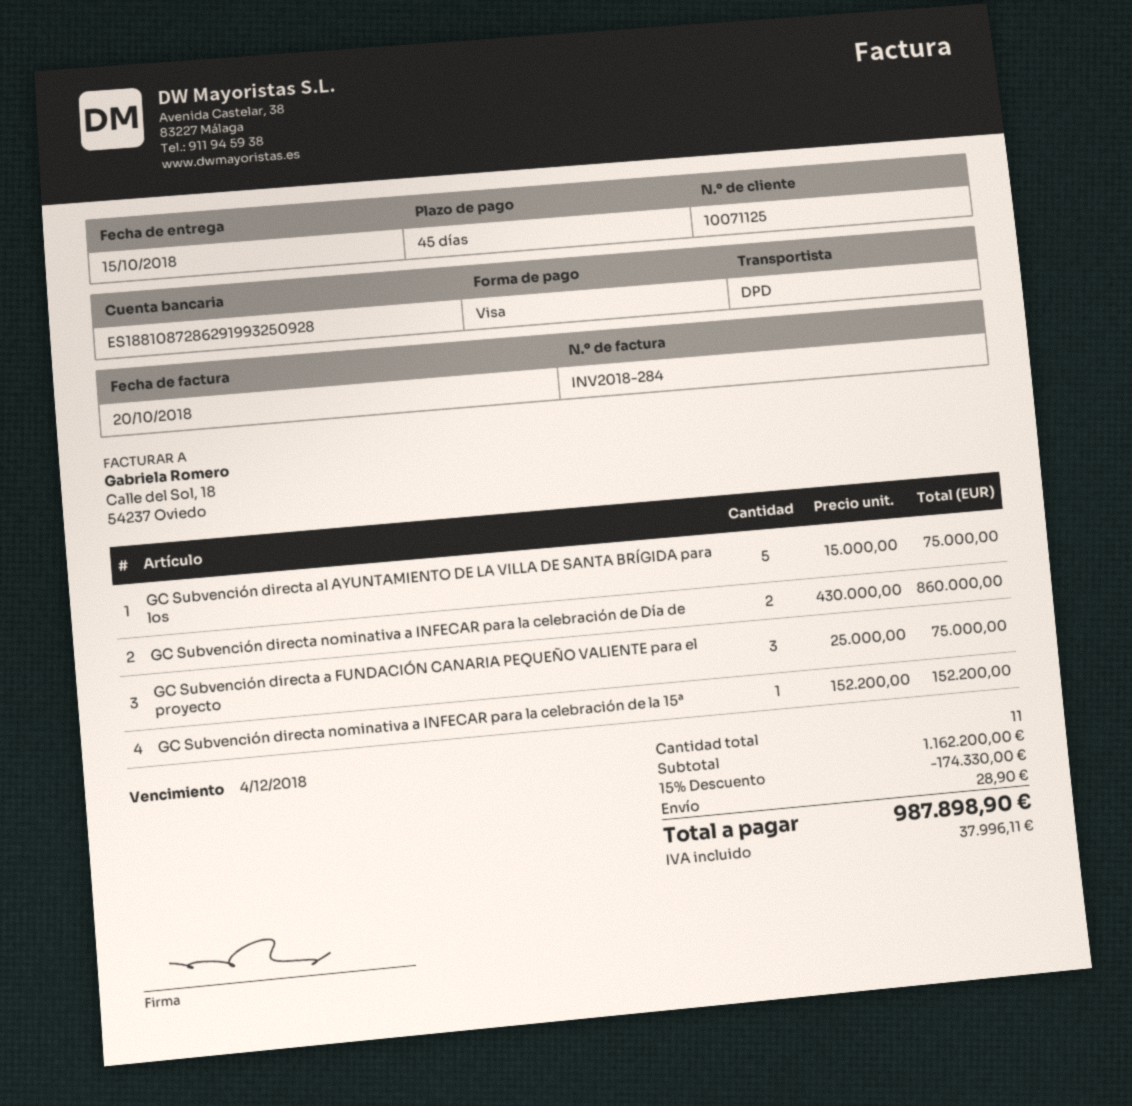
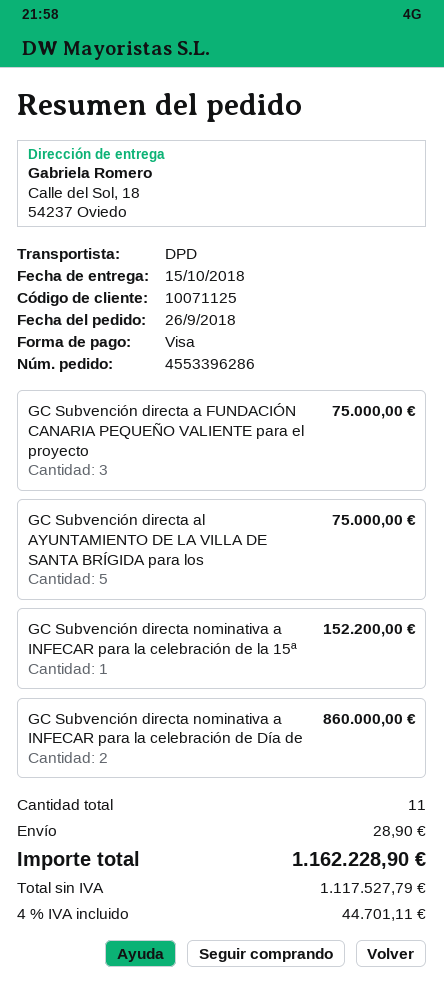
discount: 15% = 174330.00 -> none
tax: 37996.11 -> 44701.11
total: 987898.90 -> 1162228.90

